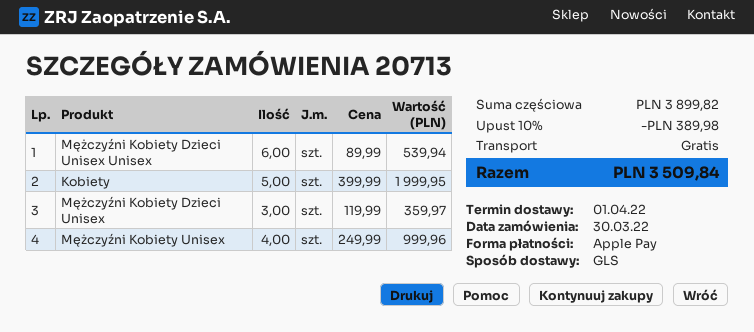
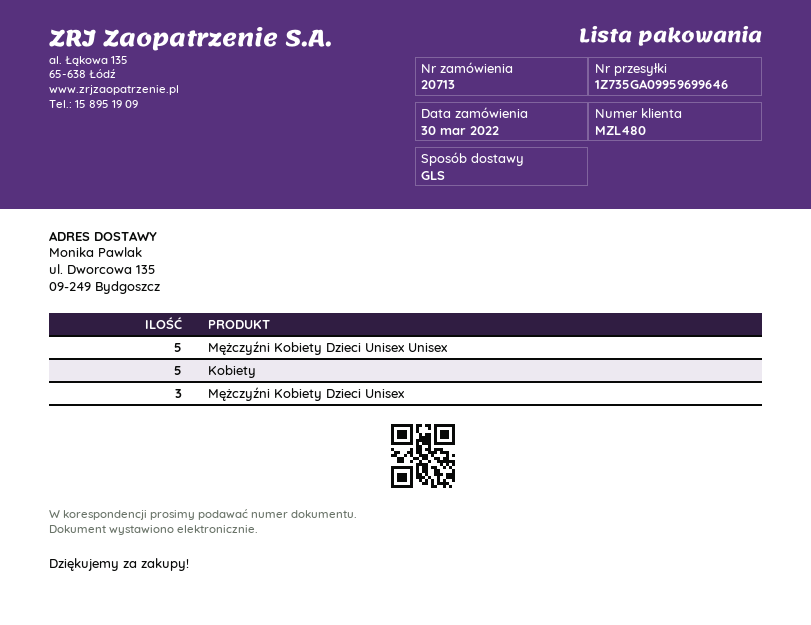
Mężczyźni Kobiety Dzieci Unisex Unisex: 6 -> 5
Mężczyźni Kobiety Unisex: 4 -> none

